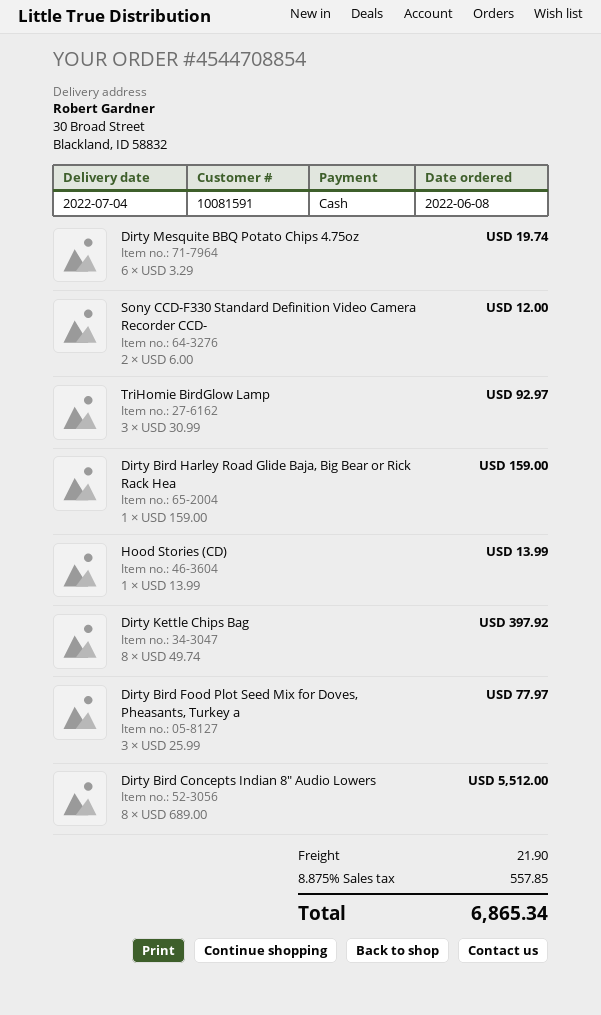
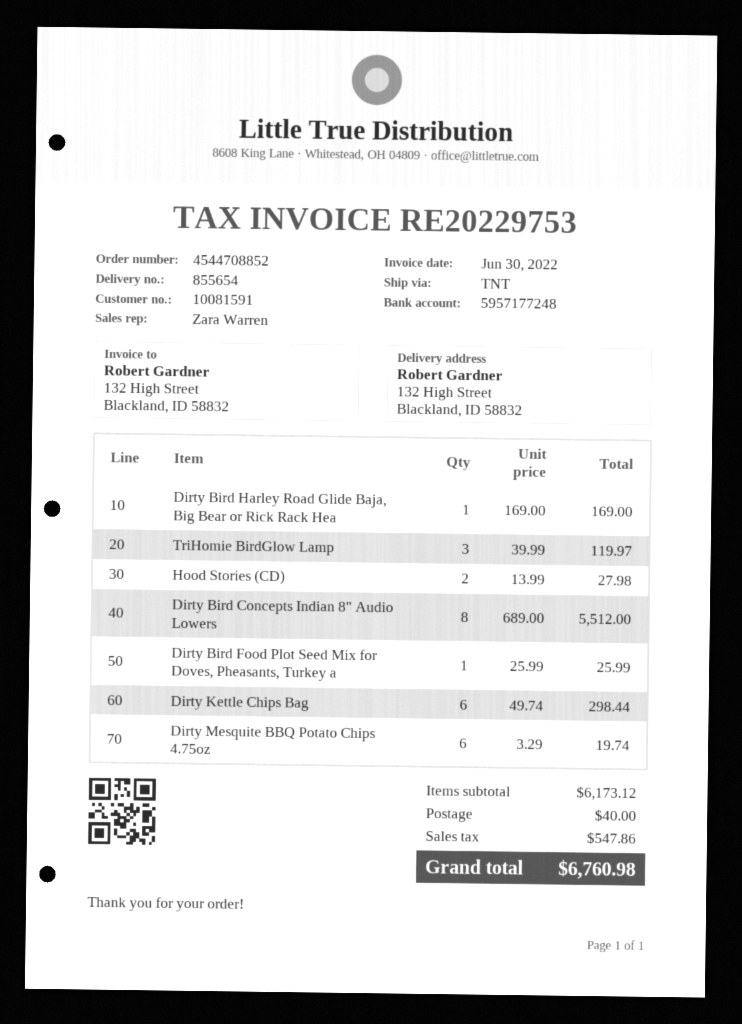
order number: 4544708854 -> 4544708852
ship to: 30 Broad Street, Blackland, ID 58832 -> 132 High Street, Blackland, ID 58832
Sony CCD-F330 Standard Definition Video Camera Recorder CCD-: 2 x 6.00 = 12.00 -> none
TriHomie BirdGlow Lamp: 3 x 30.99 = 92.97 -> 3 x 39.99 = 119.97
Dirty Bird Harley Road Glide Baja, Big Bear or Rick Rack Hea: 1 x 159.00 = 159.00 -> 1 x 169.00 = 169.00
Hood Stories (CD): 1 x 13.99 = 13.99 -> 2 x 13.99 = 27.98
Dirty Kettle Chips Bag: 8 x 49.74 = 397.92 -> 6 x 49.74 = 298.44
Dirty Bird Food Plot Seed Mix for Doves, Pheasants, Turkey a: 3 x 25.99 = 77.97 -> 1 x 25.99 = 25.99
shipping: 21.90 -> 40.00
tax: 557.85 -> 547.86
total: 6865.34 -> 6760.98

